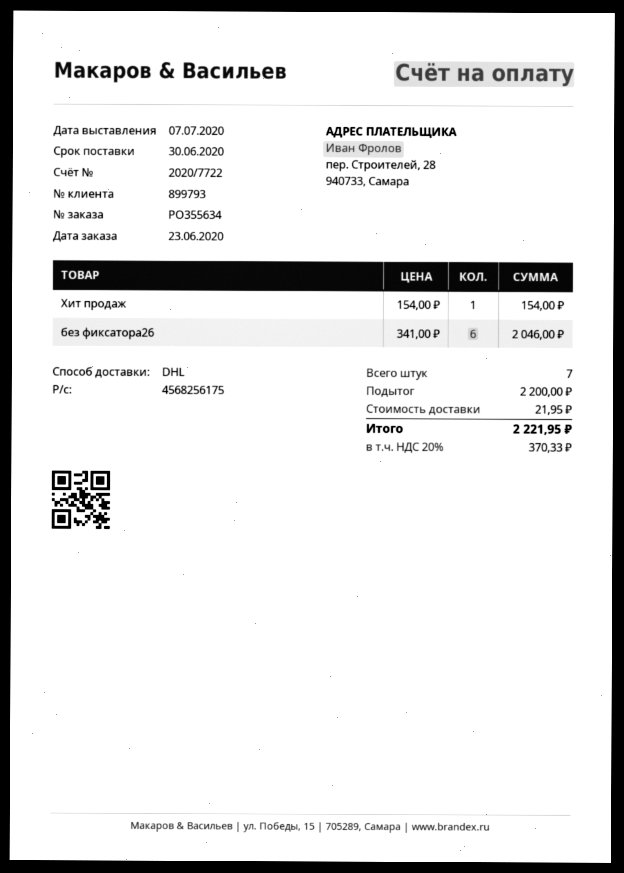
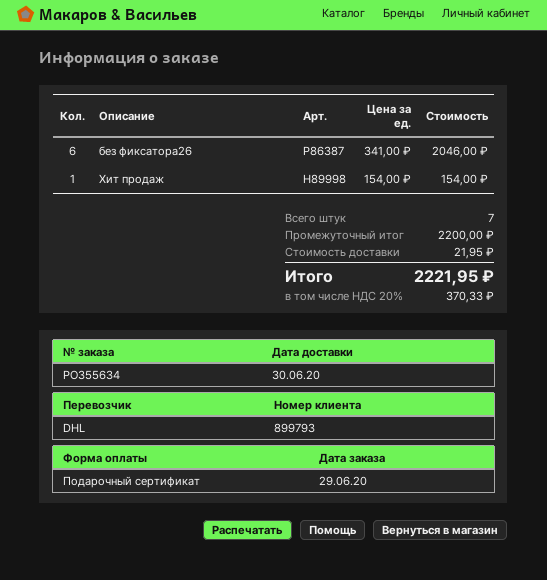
order date: 2020-06-23 -> 2020-06-29

